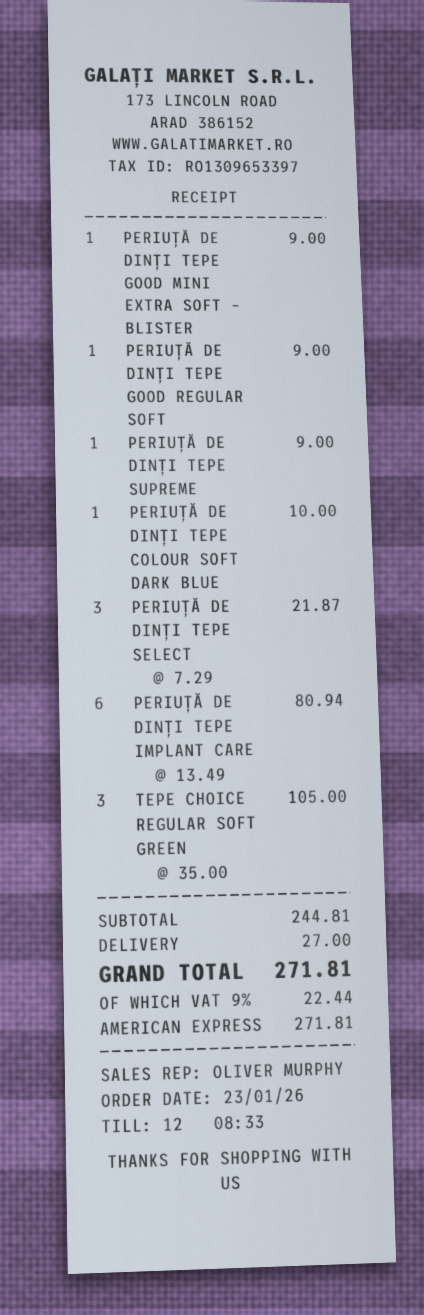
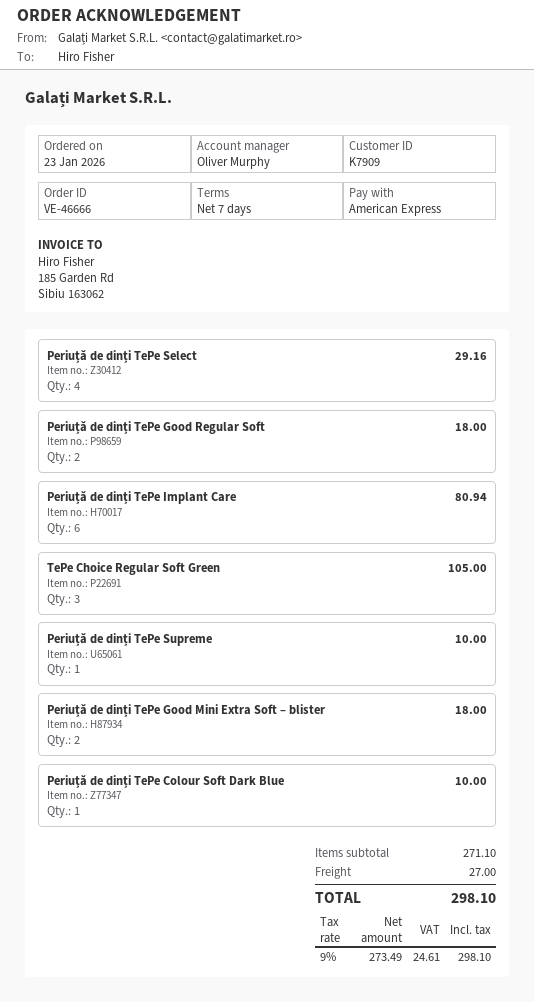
PERIUȚĂ DE DINȚI TEPE GOOD MINI EXTRA SOFT – BLISTER: 1 for 9.00 -> 2 for 18.00
PERIUȚĂ DE DINȚI TEPE GOOD REGULAR SOFT: 1 for 9.00 -> 2 for 18.00
PERIUȚĂ DE DINȚI TEPE SUPREME: 1 for 9.00 -> 1 for 10.00
PERIUȚĂ DE DINȚI TEPE SELECT: 3 for 21.87 -> 4 for 29.16
subtotal: 244.81 -> 271.10
tax: 9% = 22.44 -> 9% = 24.61
total: 271.81 -> 298.10

